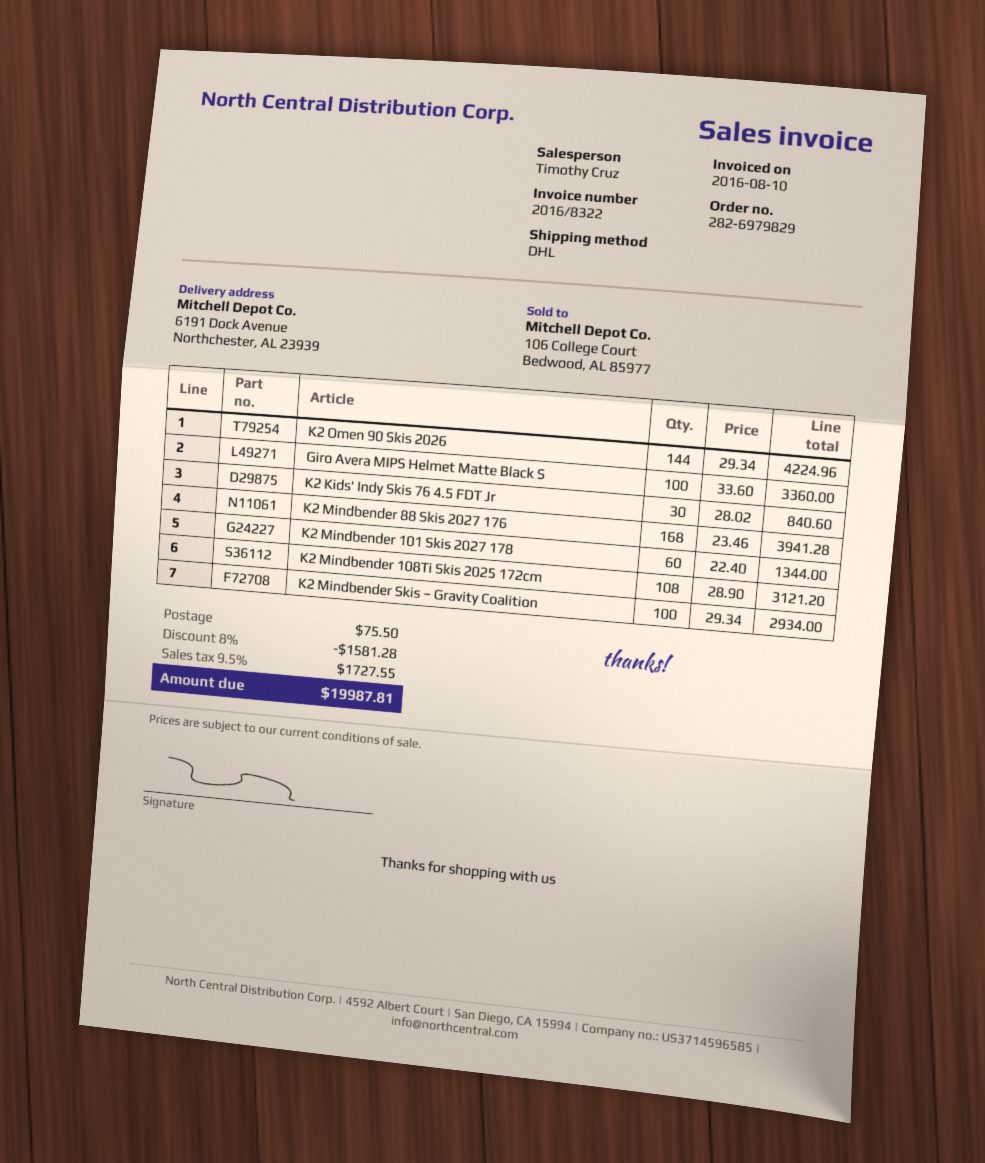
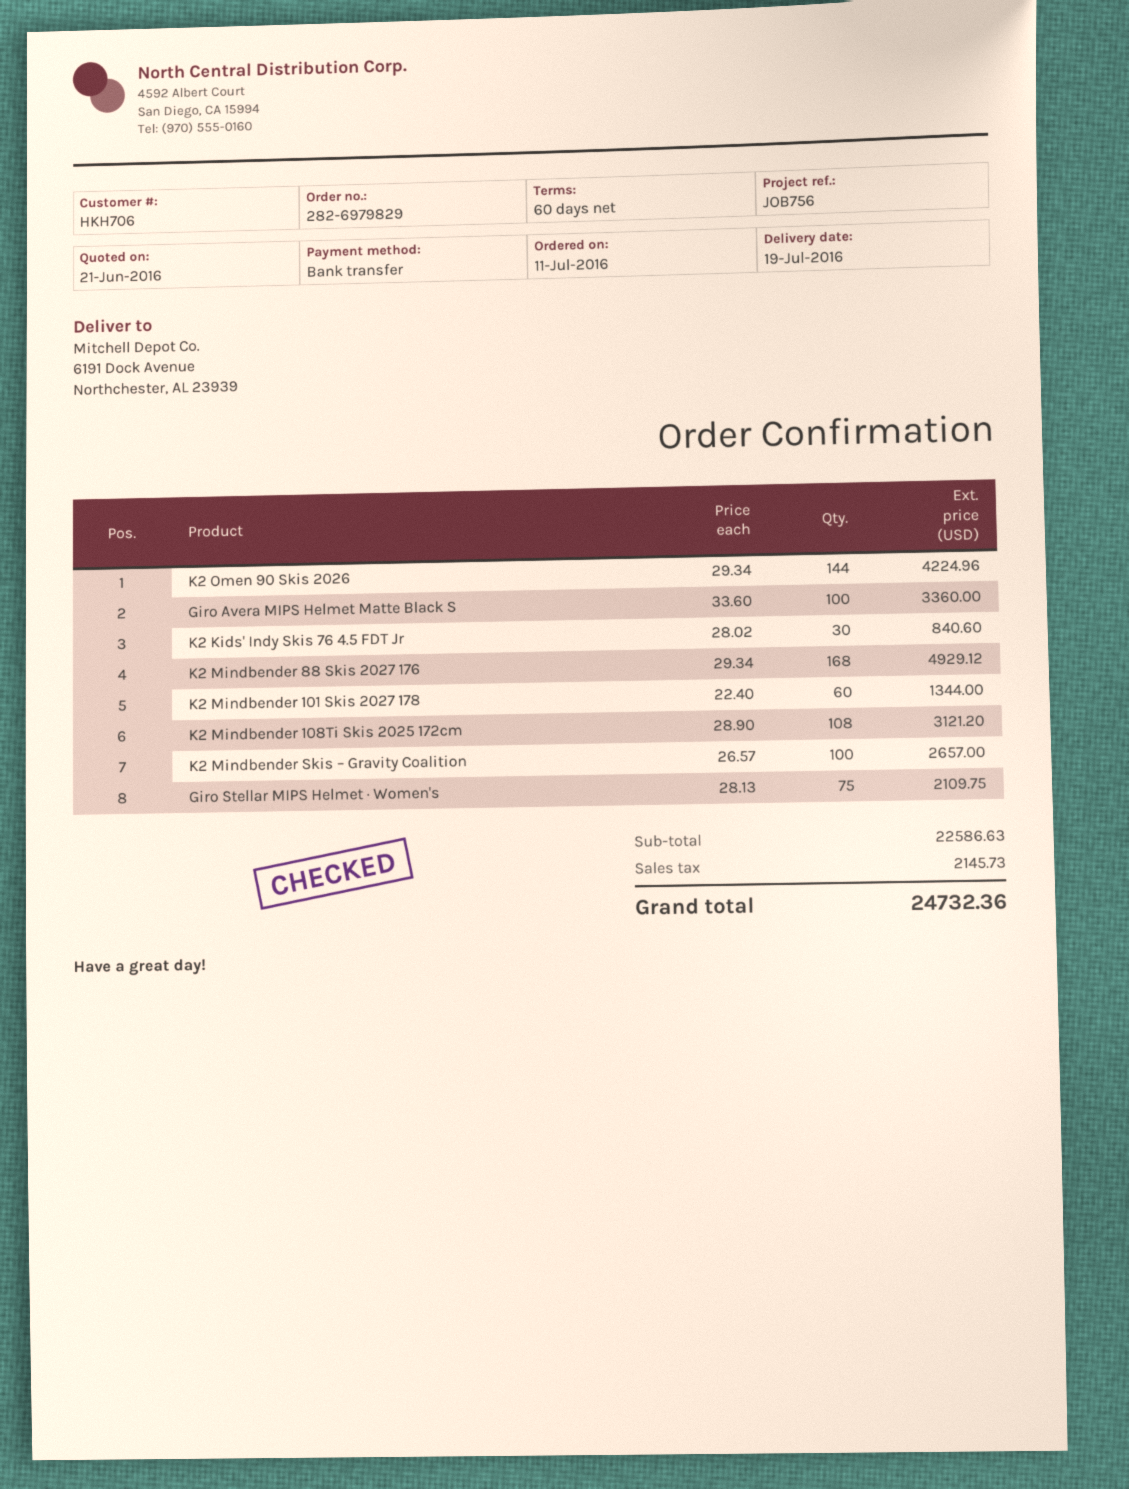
K2 Mindbender 88 Skis 2027 176: 168 x 23.46 = 3941.28 -> 168 x 29.34 = 4929.12
K2 Mindbender Skis – Gravity Coalition: 100 x 29.34 = 2934.00 -> 100 x 26.57 = 2657.00
Giro Stellar MIPS Helmet · Women's: none -> 75 x 28.13 = 2109.75
discount: 8% = 1581.28 -> none
shipping: 75.50 -> none
tax: 1727.55 -> 2145.73
total: 19987.81 -> 24732.36

